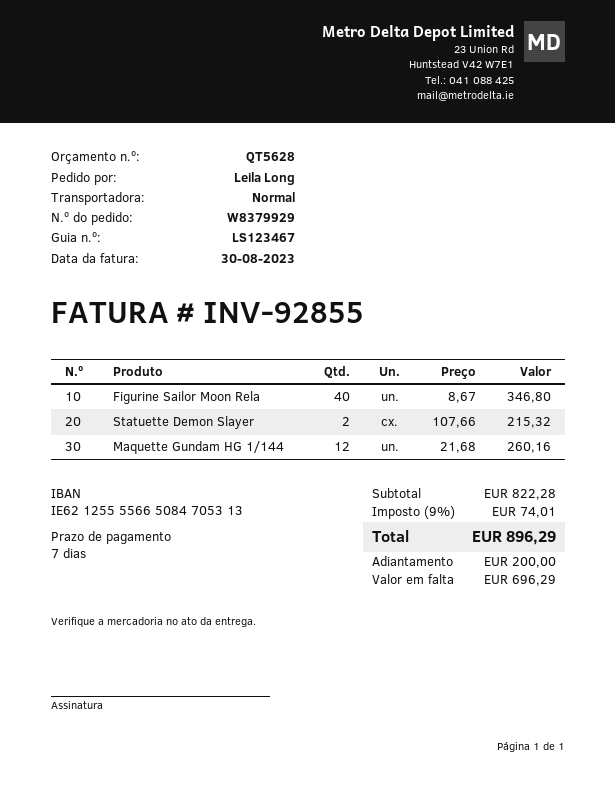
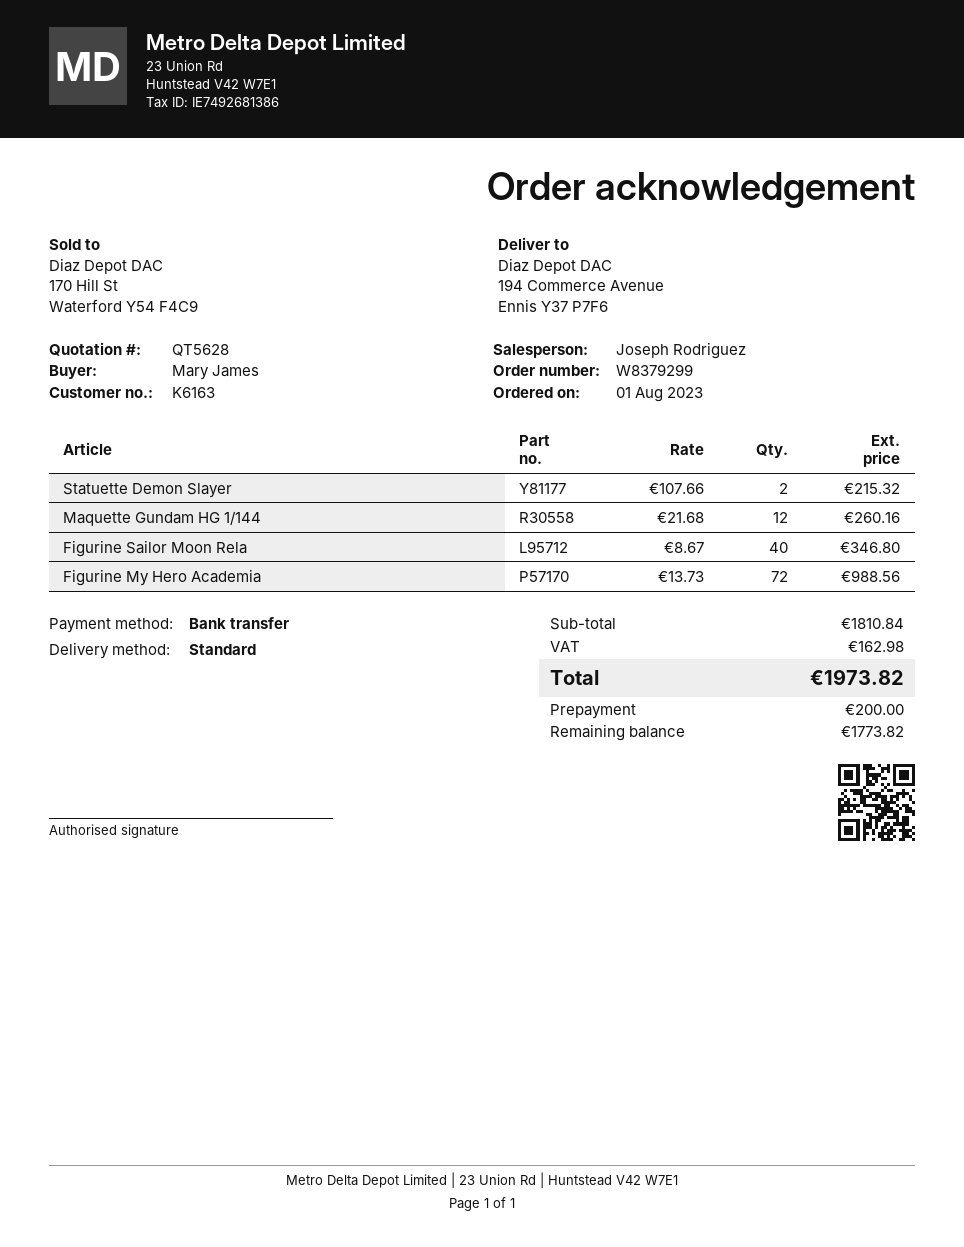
order number: W8379929 -> W8379299
ordered by: Leila Long -> Mary James
Figurine My Hero Academia: none -> 72 x 13.73 = 988.56
subtotal: 822.28 -> 1810.84
tax: 74.01 -> 162.98
total: 896.29 -> 1973.82
balance: 696.29 -> 1773.82

